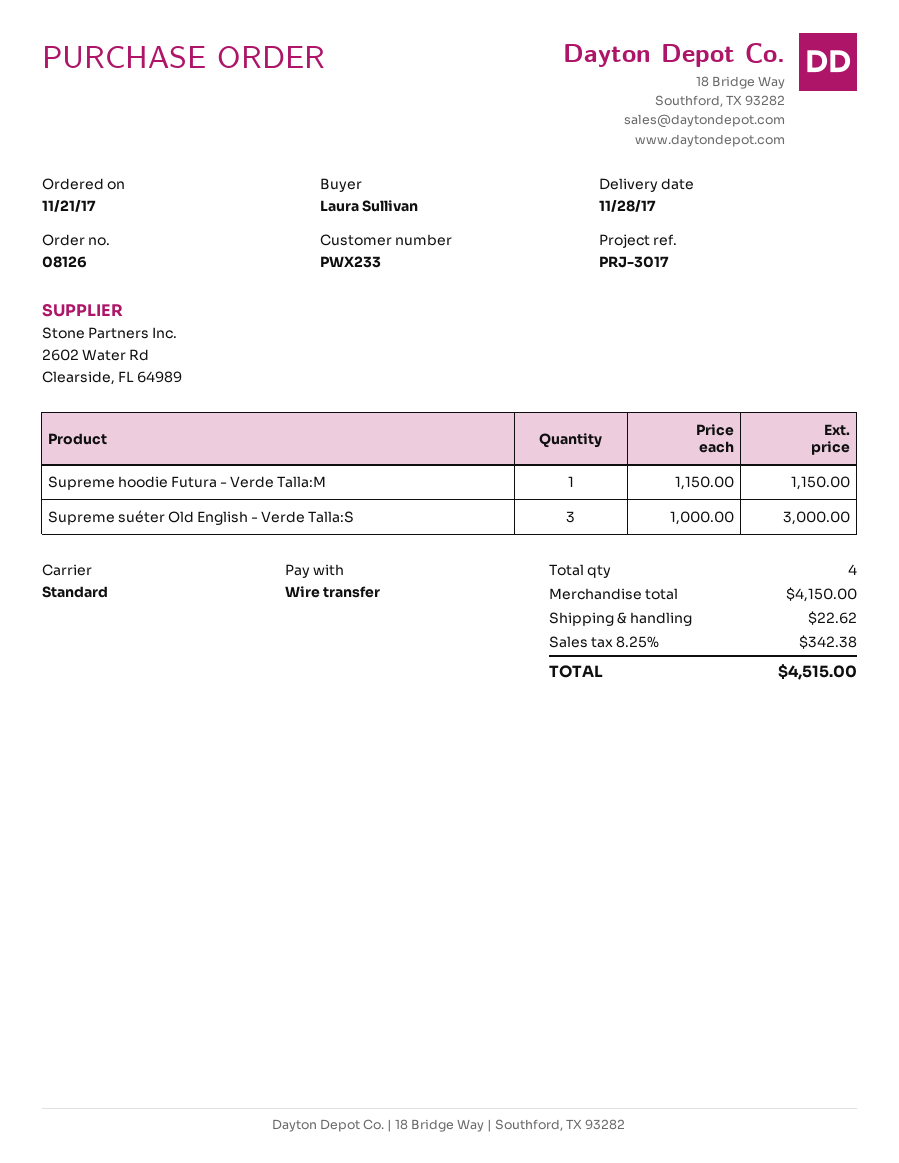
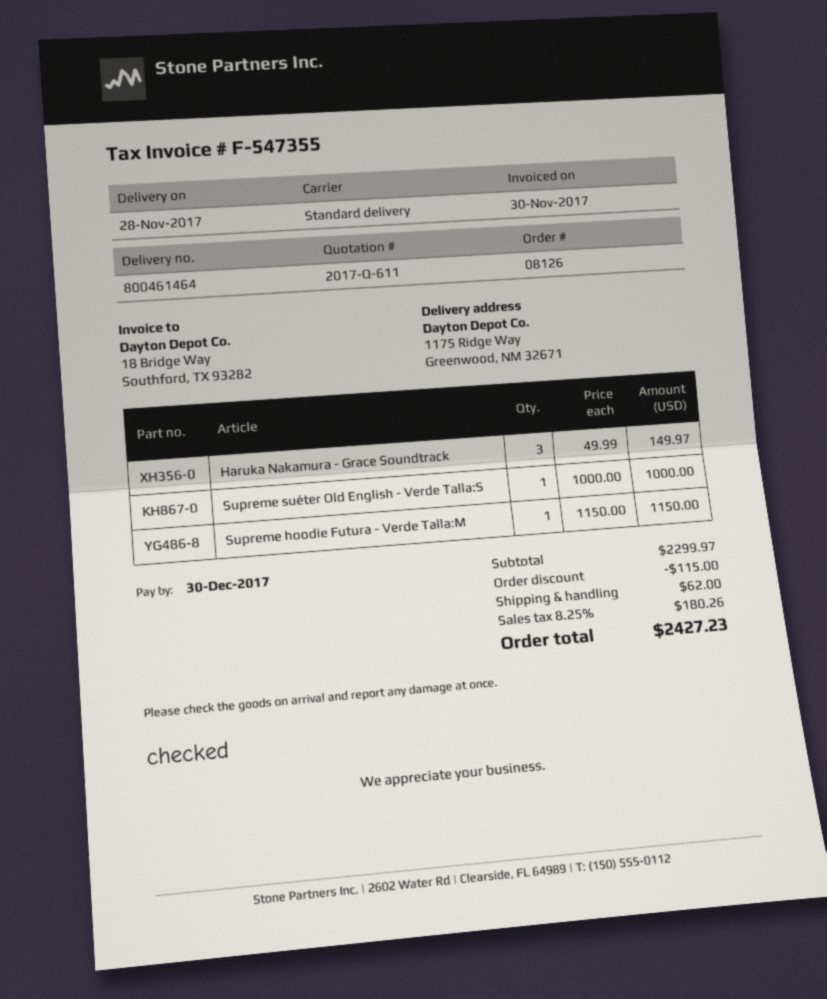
Supreme suéter Old English - Verde Talla:S: 3 x 1000.00 = 3000.00 -> 1 x 1000.00 = 1000.00
Haruka Nakamura - Grace Soundtrack: none -> 3 x 49.99 = 149.97
subtotal: 4150.00 -> 2299.97
discount: none -> 115.00
shipping: 22.62 -> 62.00
tax: 8.25% = 342.38 -> 8.25% = 180.26
total: 4515.00 -> 2427.23

